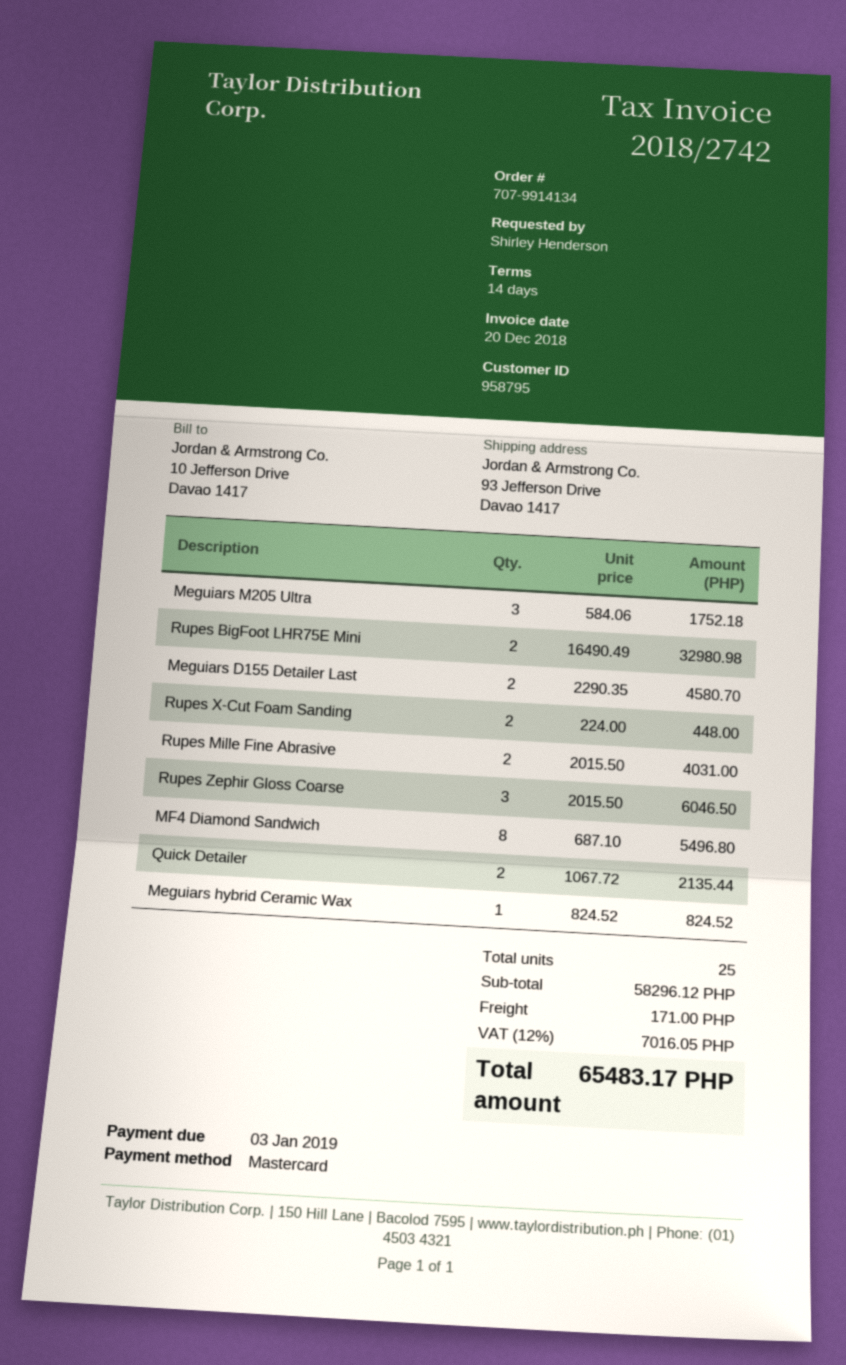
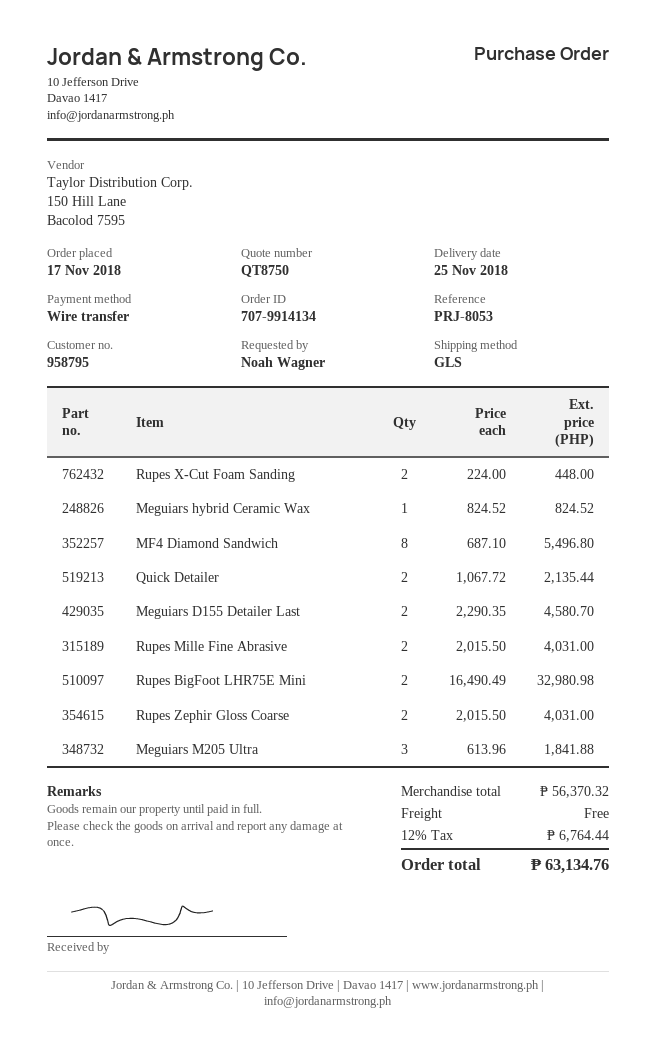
ordered by: Shirley Henderson -> Noah Wagner
payment method: Mastercard -> bank transfer
Meguiars M205 Ultra: 3 x 584.06 = 1752.18 -> 3 x 613.96 = 1841.88
Rupes Zephir Gloss Coarse: 3 x 2015.50 = 6046.50 -> 2 x 2015.50 = 4031.00
subtotal: 58296.12 -> 56370.32
shipping: 171.00 -> 0.00
tax: 12% = 7016.05 -> 12% = 6764.44
total: 65483.17 -> 63134.76

